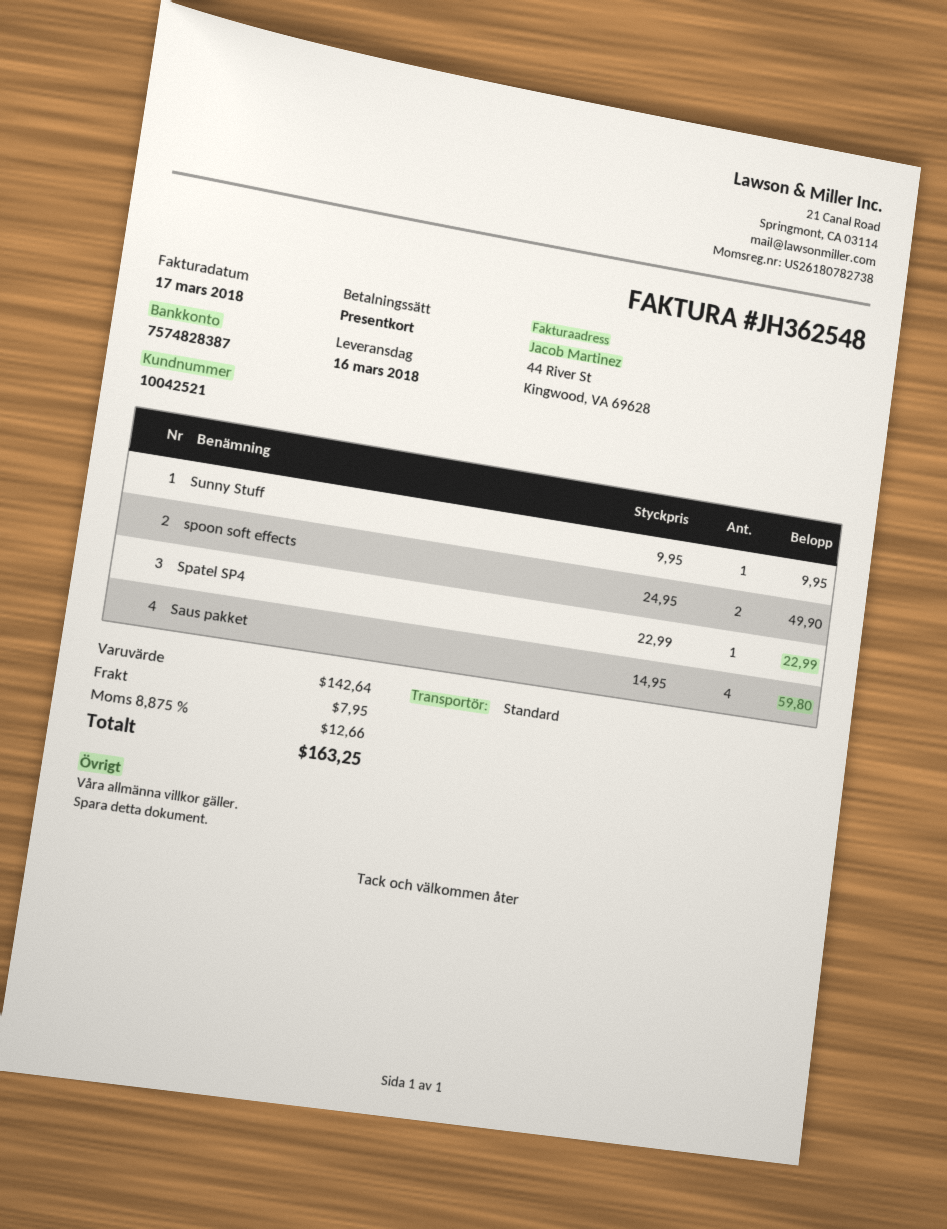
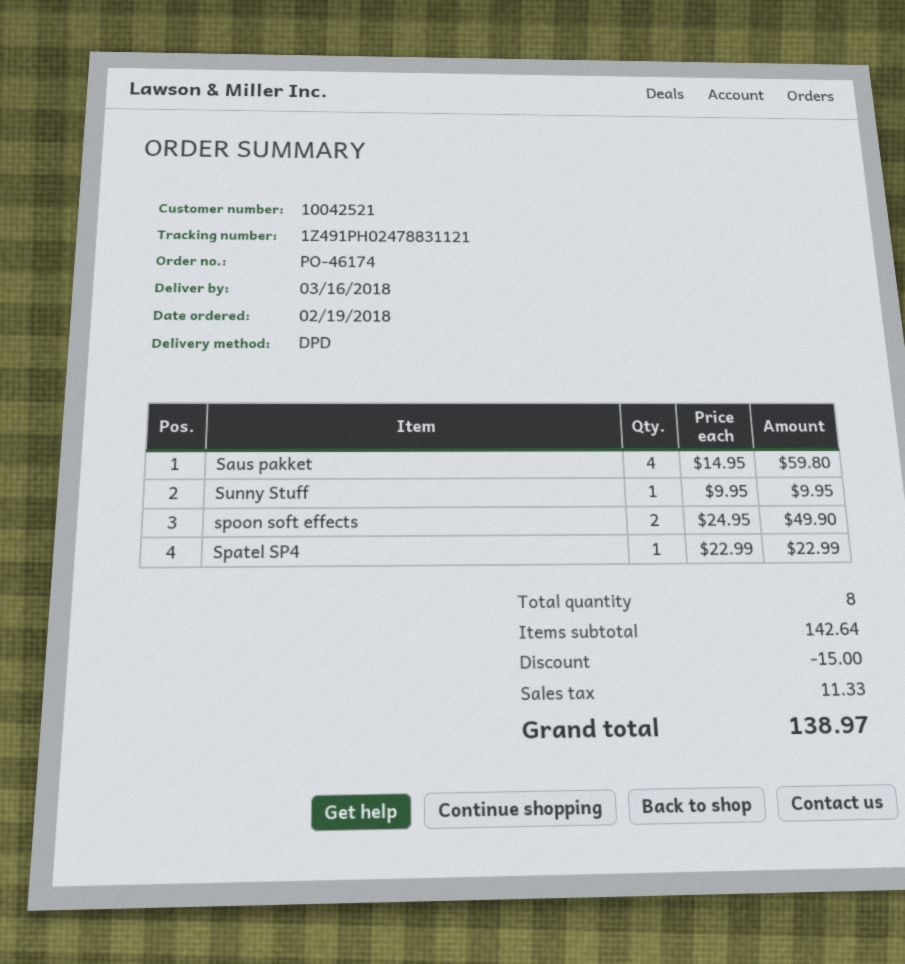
shipping method: standard -> DPD
discount: none -> 15.00
shipping: 7.95 -> none
tax: 12.66 -> 11.33
total: 163.25 -> 138.97

